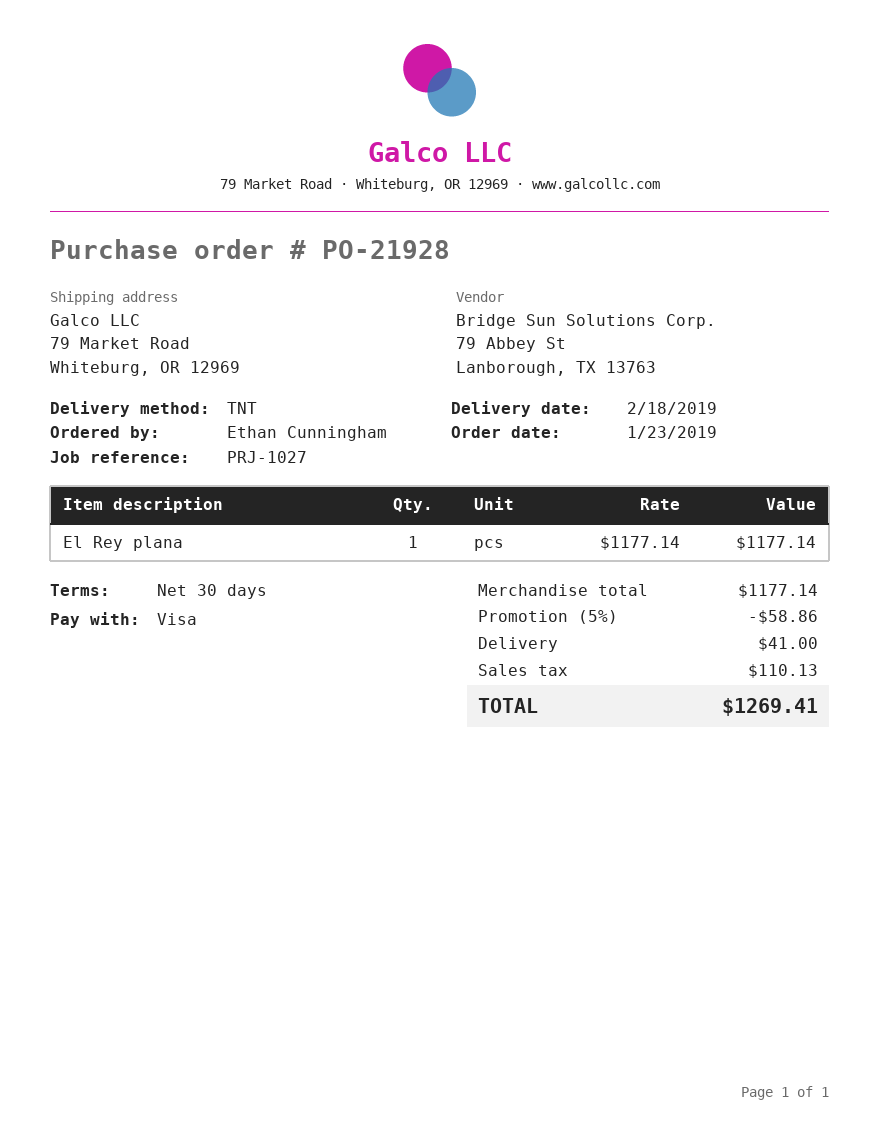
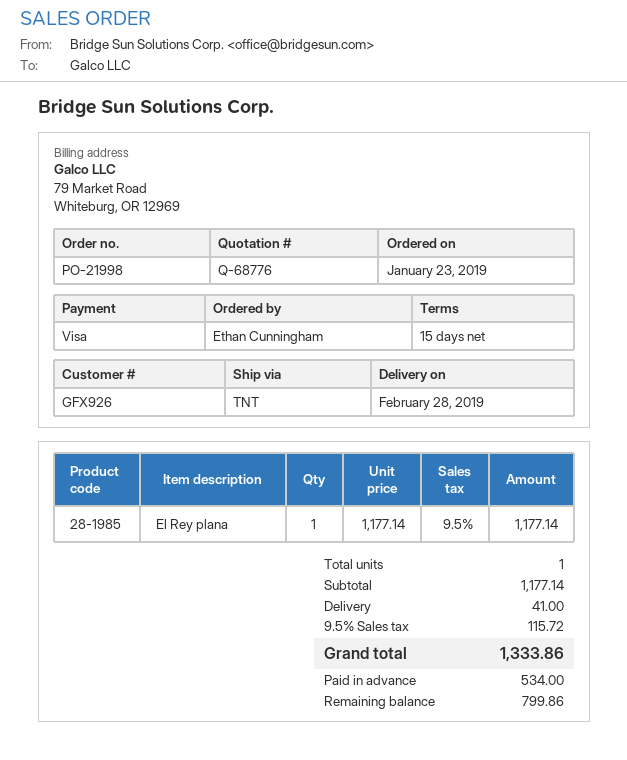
order number: PO-21928 -> PO-21998
delivery date: 2019-02-18 -> 2019-02-28
payment terms: 30 days -> 15 days
discount: 5% = 58.86 -> none
tax: 110.13 -> 115.72
total: 1269.41 -> 1333.86

